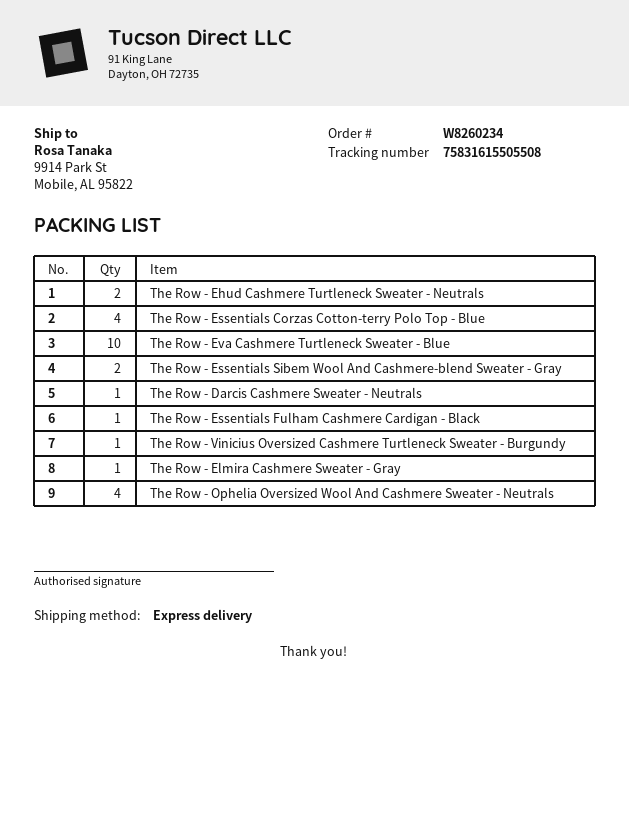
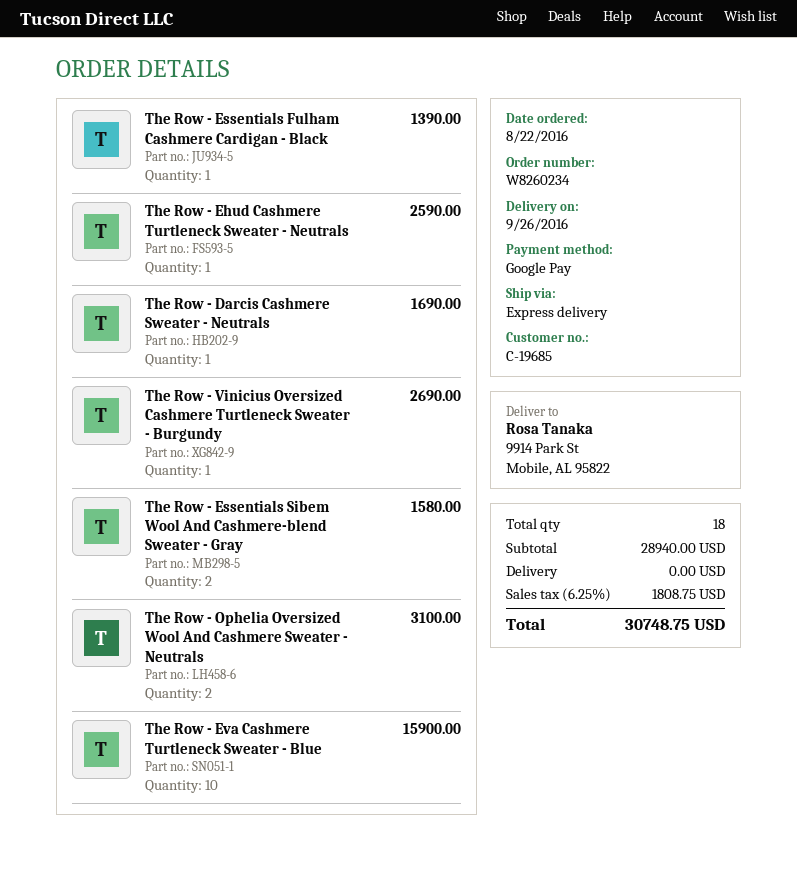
The Row - Ehud Cashmere Turtleneck Sweater - Neutrals: 2 -> 1
The Row - Essentials Corzas Cotton-terry Polo Top - Blue: 4 -> none
The Row - Elmira Cashmere Sweater - Gray: 1 -> none
The Row - Ophelia Oversized Wool And Cashmere Sweater - Neutrals: 4 -> 2

